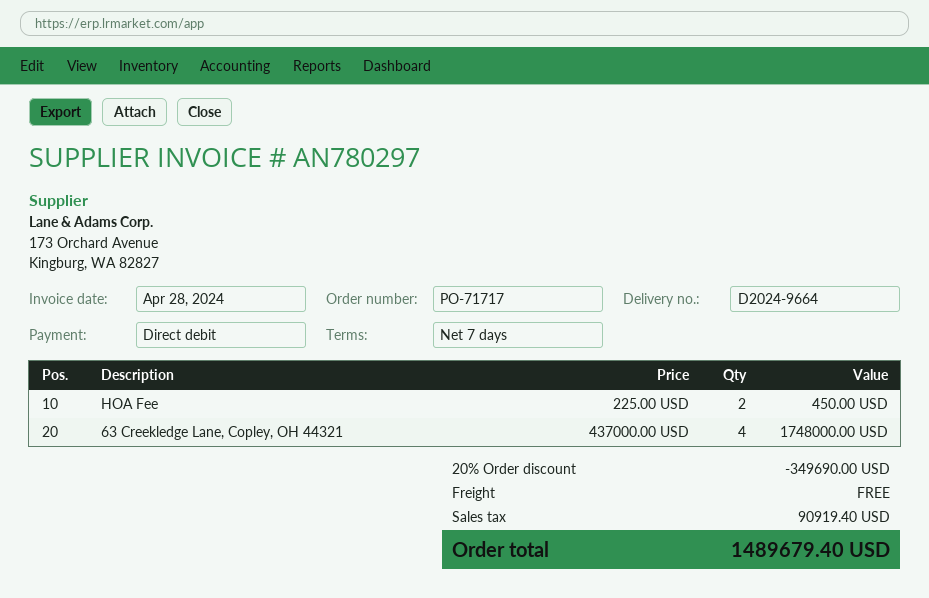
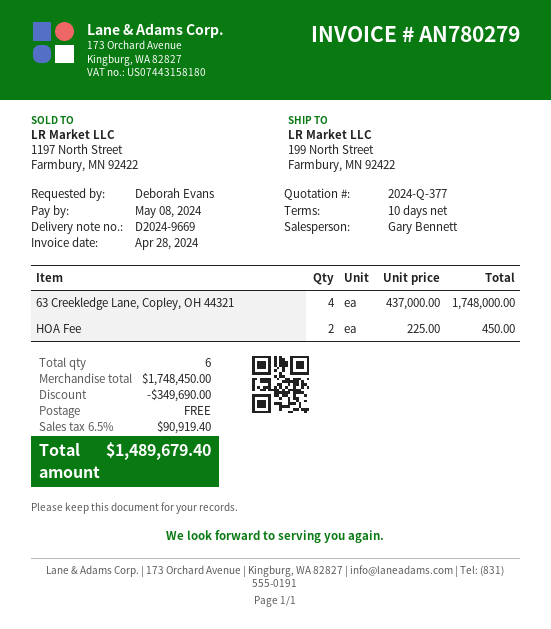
delivery note number: D2024-9664 -> D2024-9669
invoice number: AN780297 -> AN780279
payment terms: 7 days -> 10 days

